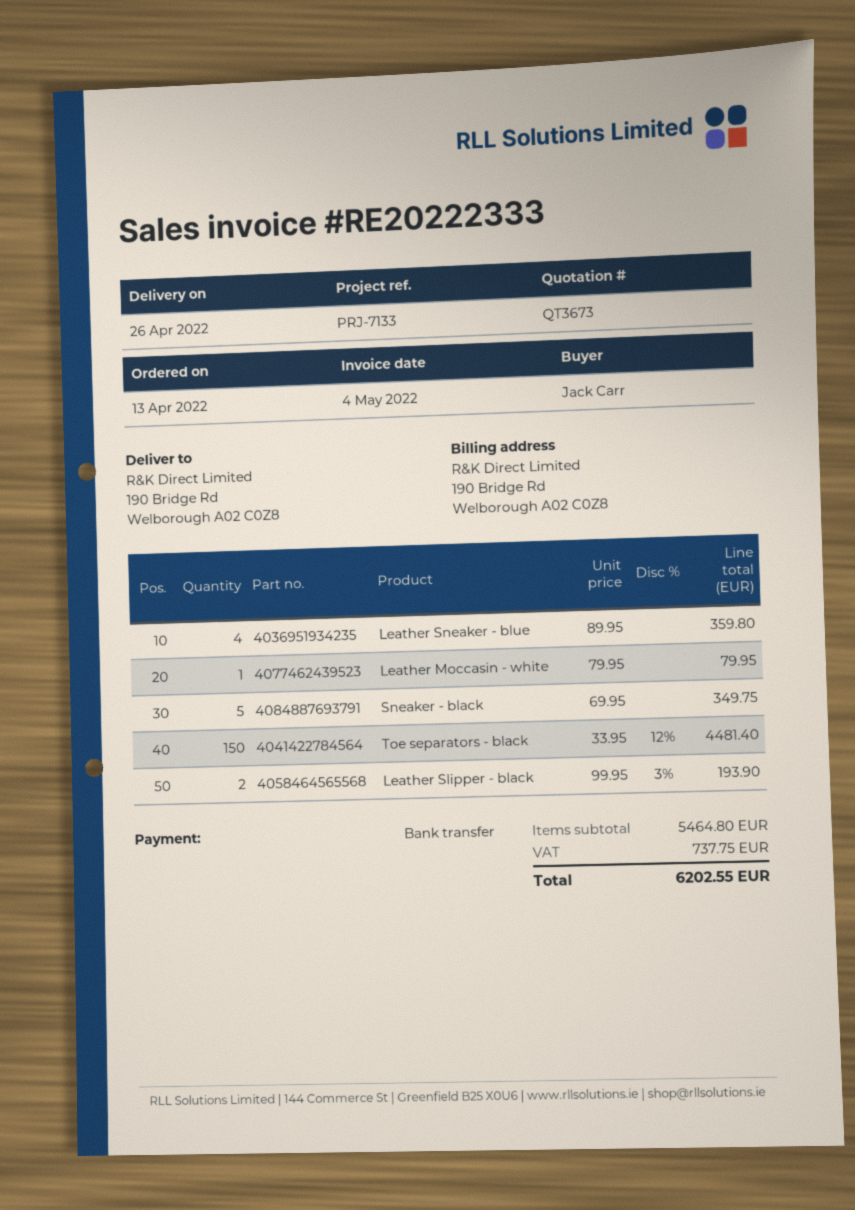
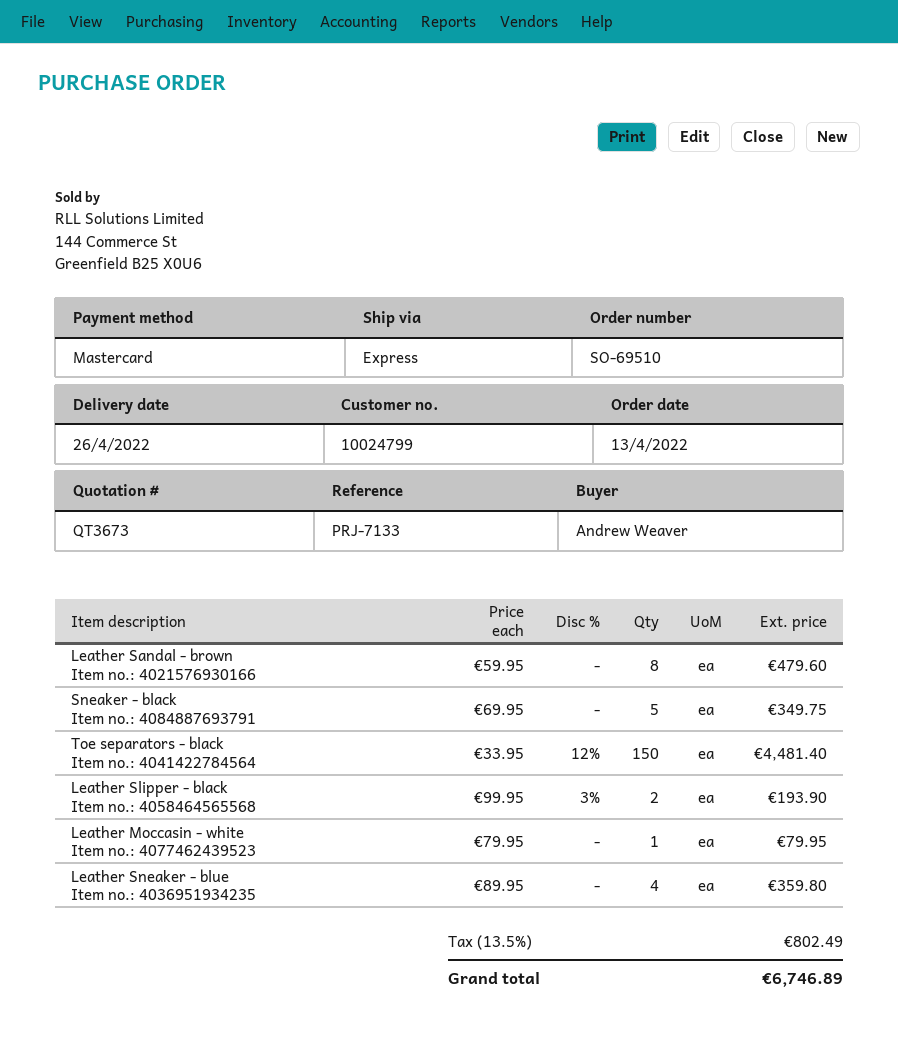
ordered by: Jack Carr -> Andrew Weaver
payment method: bank transfer -> Mastercard
Leather Sandal - brown: none -> 8 x 59.95 = 479.60
tax: 737.75 -> 802.49
total: 6202.55 -> 6746.89

